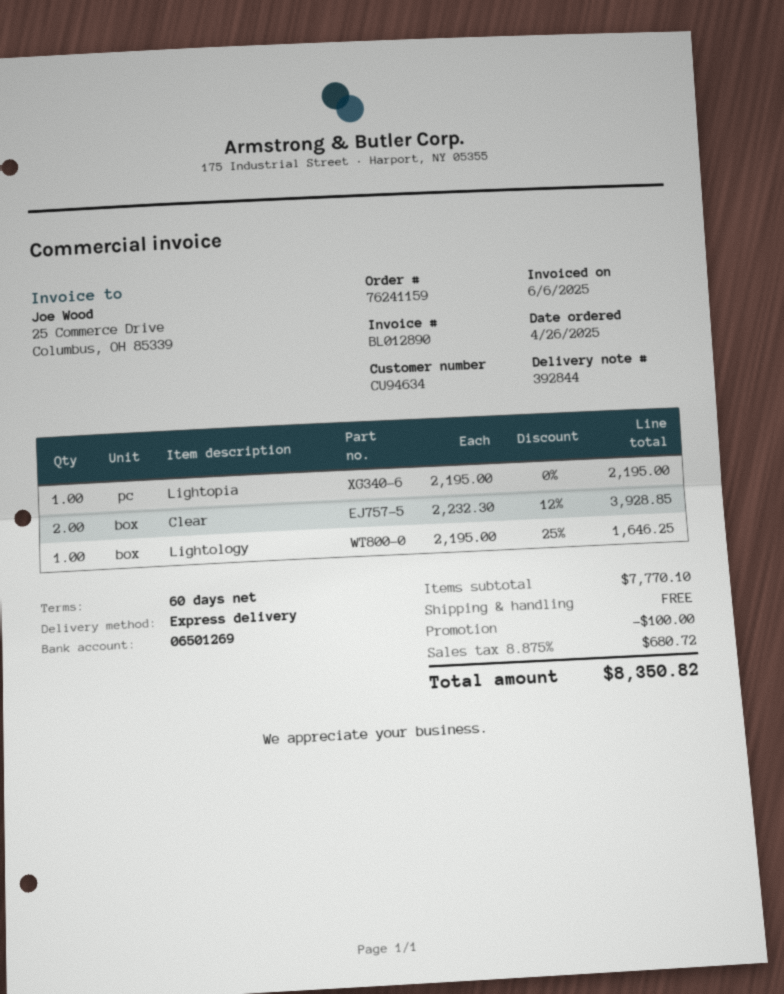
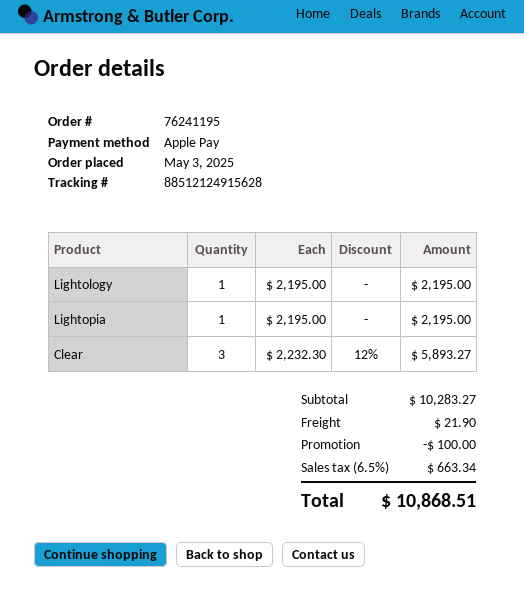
order number: 76241159 -> 76241195
order date: 2025-04-26 -> 2025-05-03
Clear: 2 x 2232.30 - 12% = 3928.85 -> 3 x 2232.30 - 12% = 5893.27
Lightology: 1 x 2195.00 - 25% = 1646.25 -> 1 x 2195.00 = 2195.00
subtotal: 7770.10 -> 10283.27
shipping: 0.00 -> 21.90
tax: 8.875% = 680.72 -> 6.5% = 663.34
total: 8350.82 -> 10868.51

